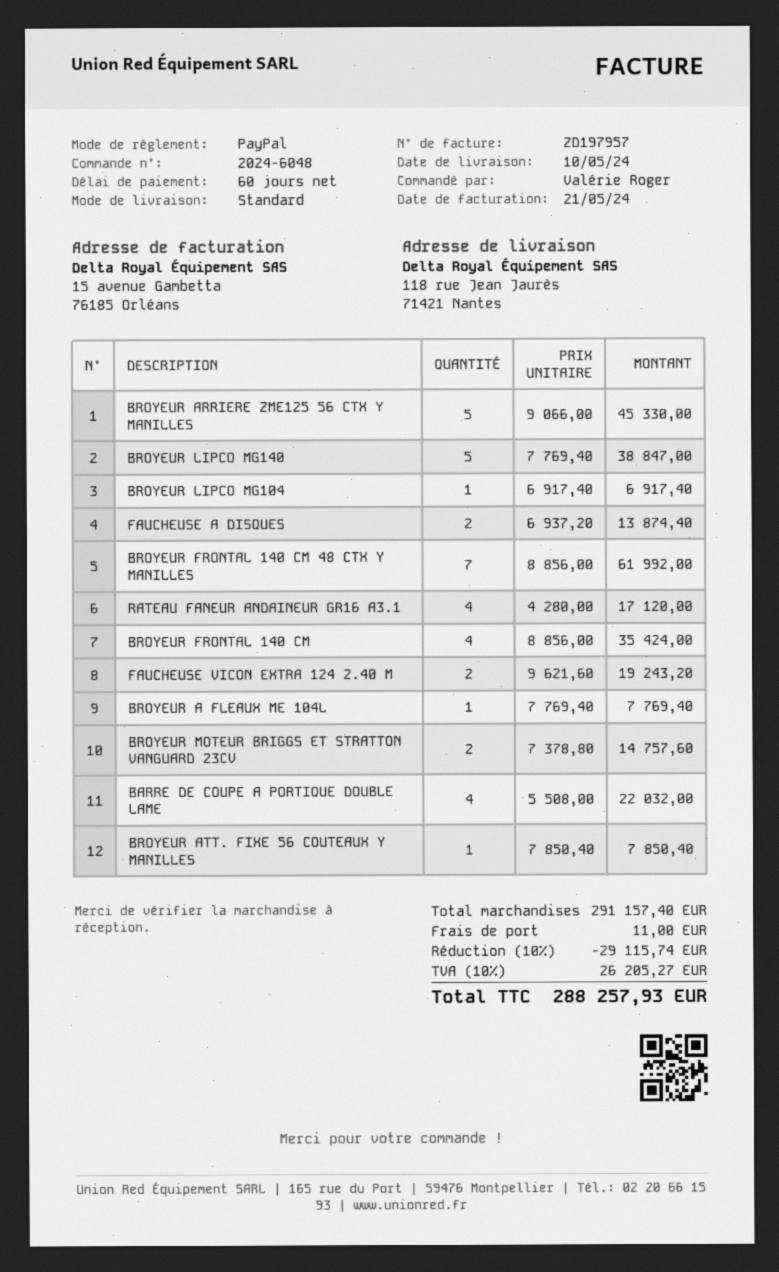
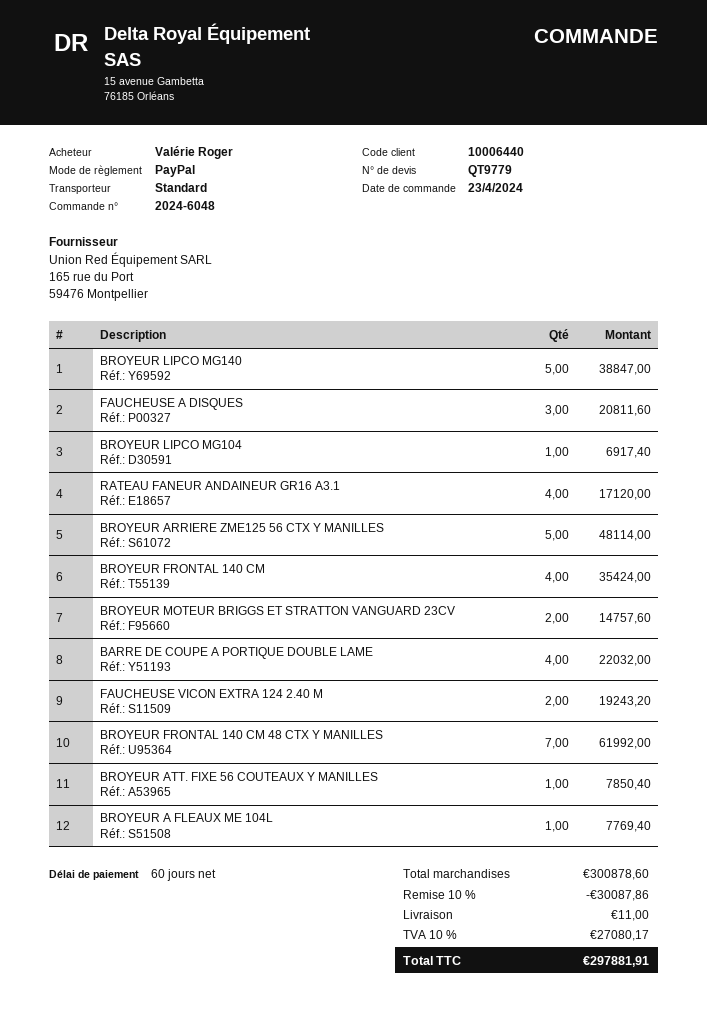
BROYEUR ARRIERE ZME125 56 CTX Y MANILLES: 5 for 45330.00 -> 5 for 48114.00
FAUCHEUSE A DISQUES: 2 for 13874.40 -> 3 for 20811.60
subtotal: 291157.40 -> 300878.60
discount: 10% = 29115.74 -> 10% = 30087.86
tax: 10% = 26205.27 -> 10% = 27080.17
total: 288257.93 -> 297881.91

